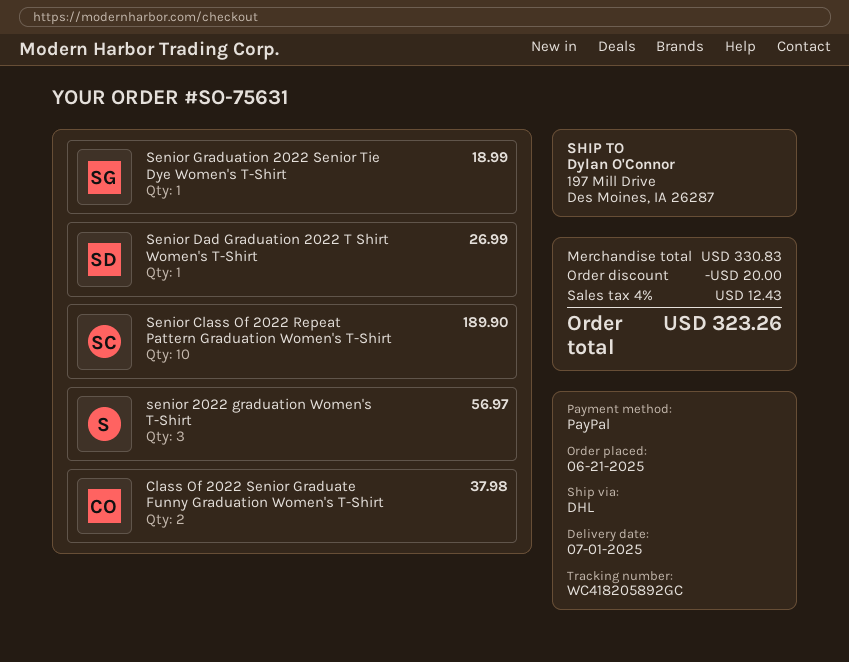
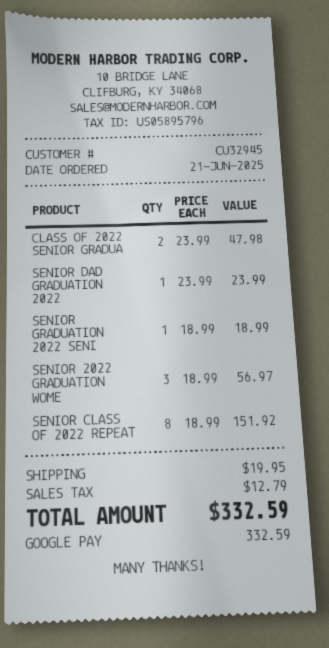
payment method: PayPal -> Google Pay
Senior Dad Graduation 2022 T Shirt Women's T-Shirt: 1 for 26.99 -> 1 for 23.99
Senior Class Of 2022 Repeat Pattern Graduation Women's T-Shirt: 10 for 189.90 -> 8 for 151.92
Class Of 2022 Senior Graduate Funny Graduation Women's T-Shirt: 2 for 37.98 -> 2 for 47.98
discount: 20.00 -> none
shipping: none -> 19.95
tax: 12.43 -> 12.79
total: 323.26 -> 332.59

